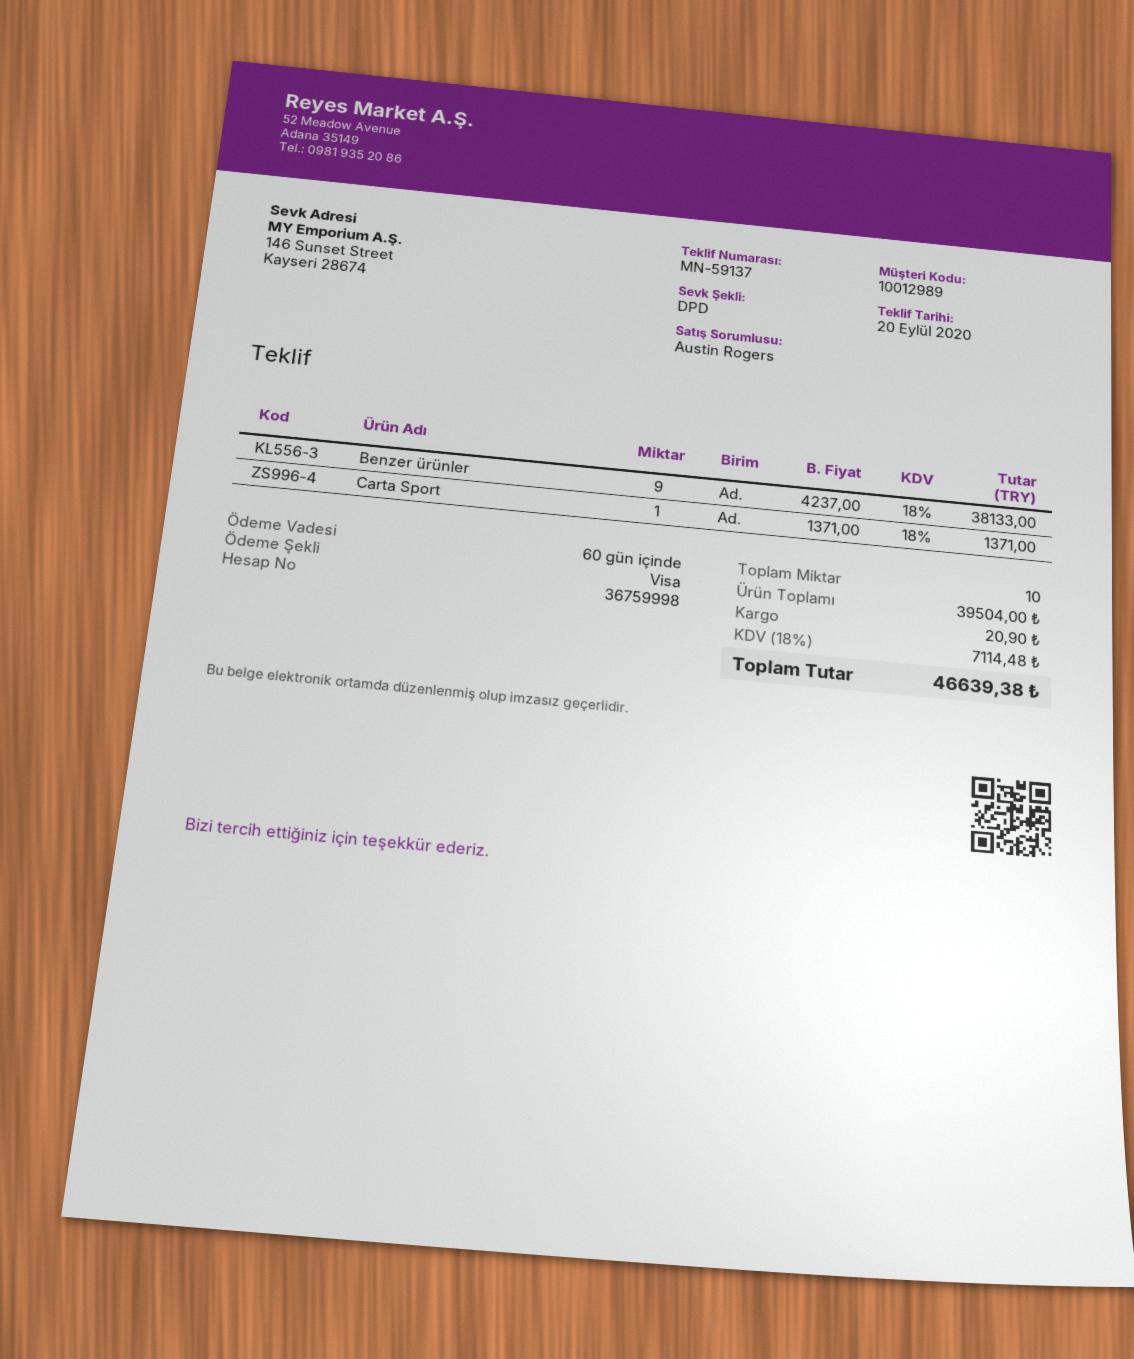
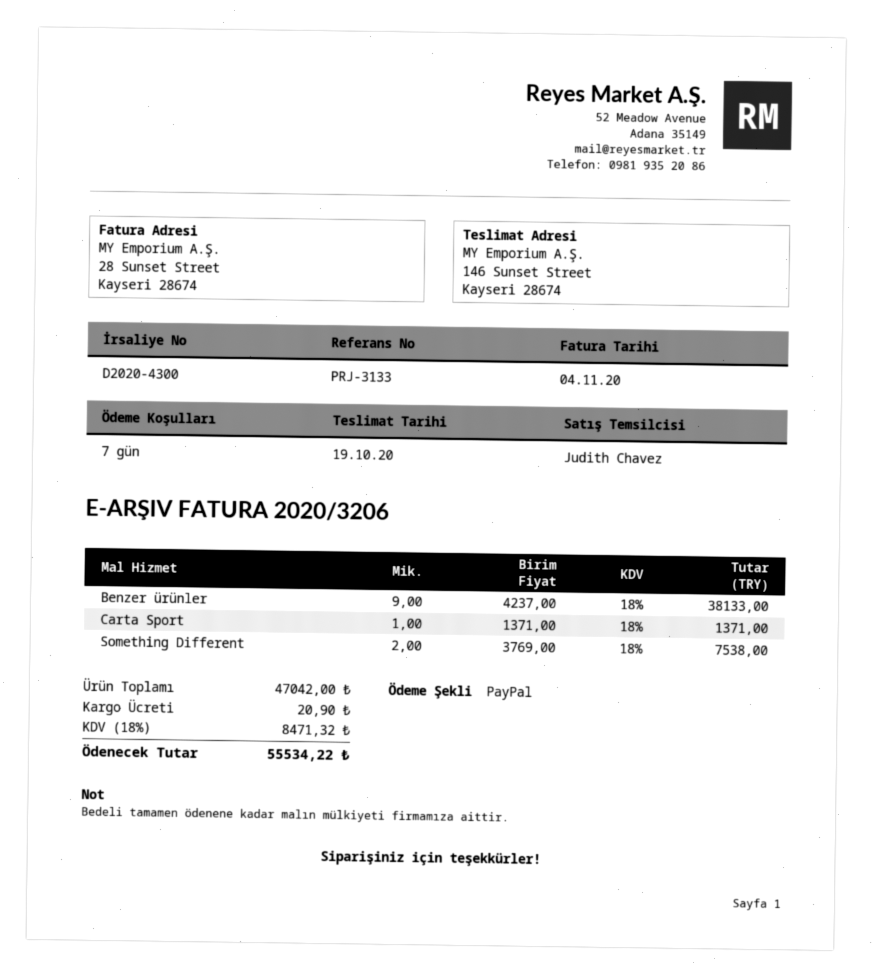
payment terms: 60 days -> 7 days
sales rep: Austin Rogers -> Judith Chavez
payment method: Visa -> PayPal
Something Different: none -> 2 x 3769.00 = 7538.00
subtotal: 39504.00 -> 47042.00
tax: 18% = 7114.48 -> 18% = 8471.32
total: 46639.38 -> 55534.22

